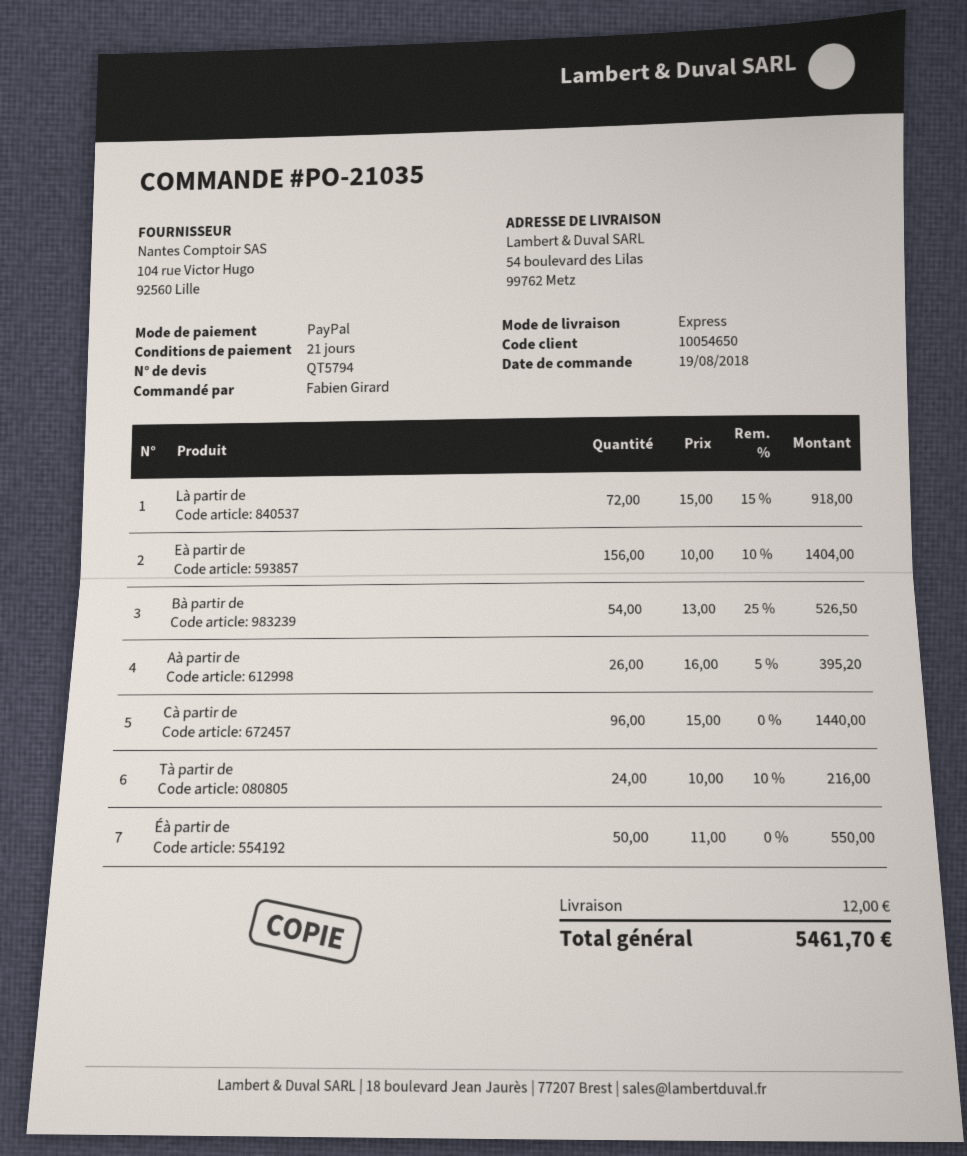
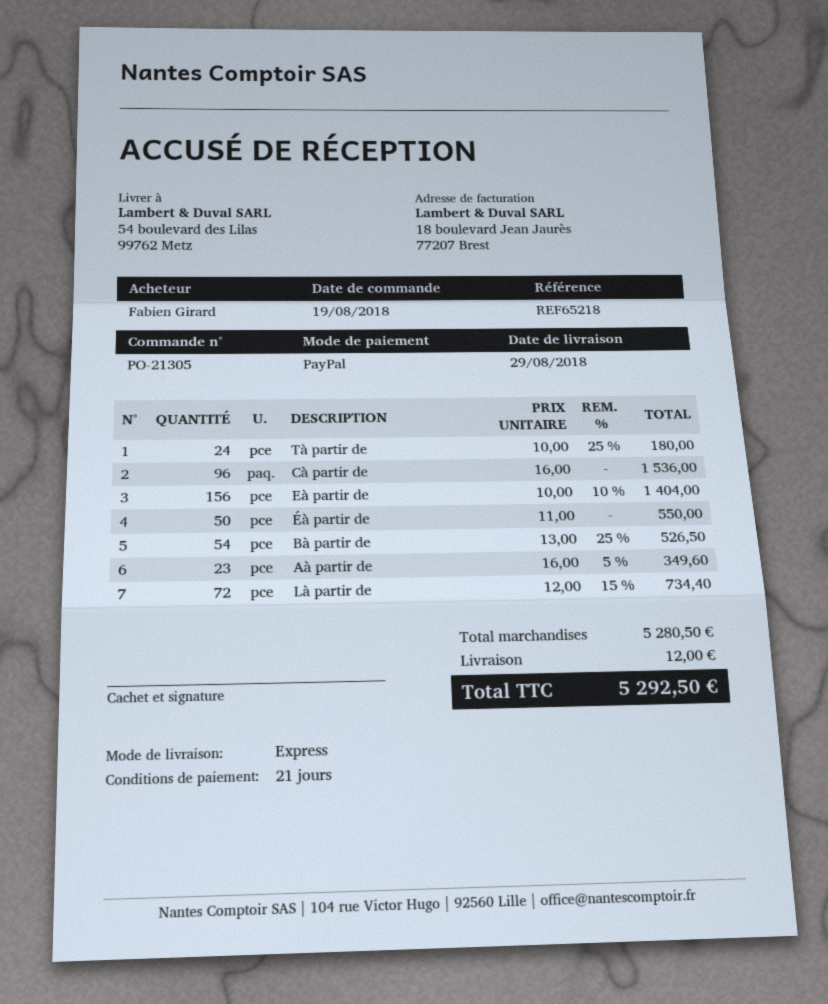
order number: PO-21035 -> PO-21305
Là partir de: 72 x 15.00 - 15% = 918.00 -> 72 x 12.00 - 15% = 734.40
Aà partir de: 26 x 16.00 - 5% = 395.20 -> 23 x 16.00 - 5% = 349.60
Cà partir de: 96 x 15.00 = 1440.00 -> 96 x 16.00 = 1536.00
Tà partir de: 24 x 10.00 - 10% = 216.00 -> 24 x 10.00 - 25% = 180.00
total: 5461.70 -> 5292.50

